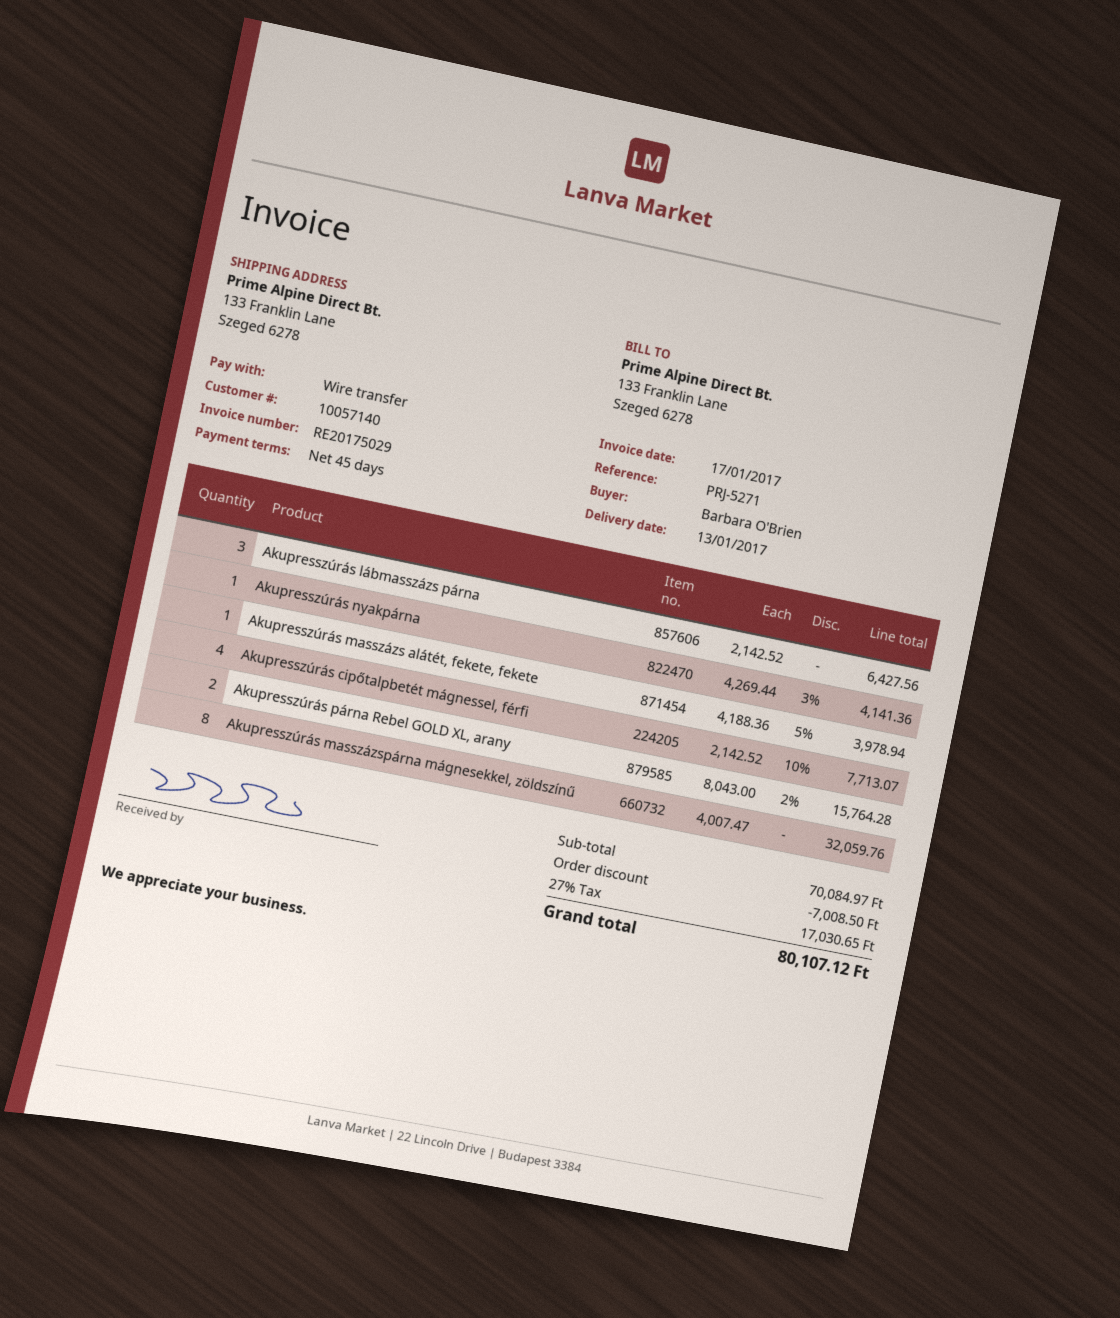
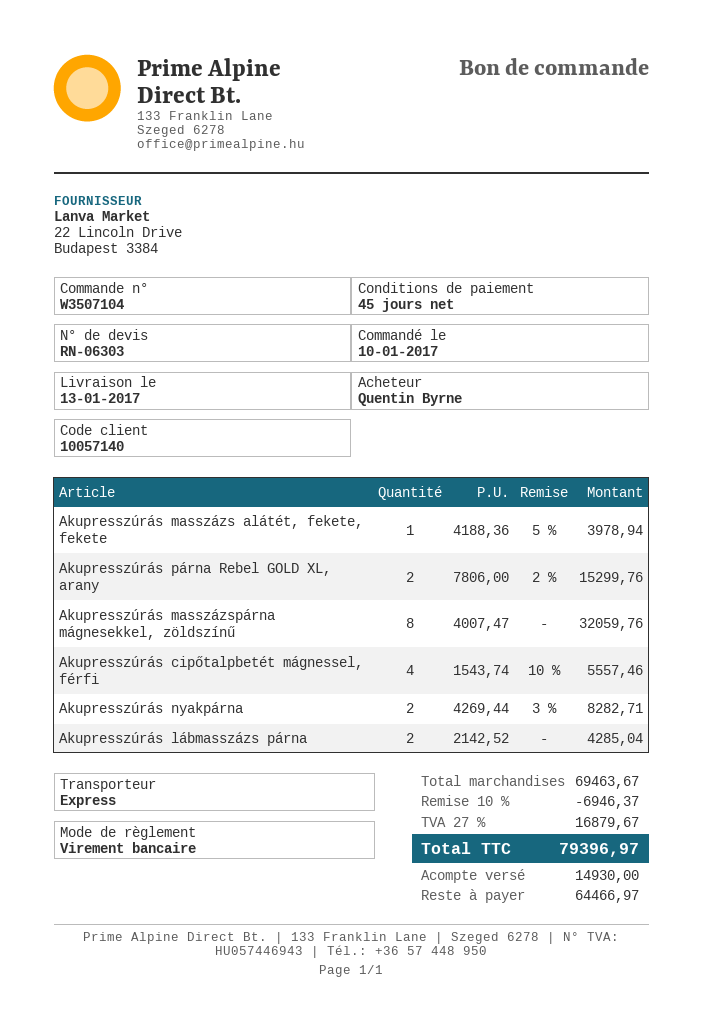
ordered by: Barbara O'Brien -> Quentin Byrne
Akupresszúrás lábmasszázs párna: 3 x 2142.52 = 6427.56 -> 2 x 2142.52 = 4285.04
Akupresszúrás nyakpárna: 1 x 4269.44 - 3% = 4141.36 -> 2 x 4269.44 - 3% = 8282.71
Akupresszúrás cipőtalpbetét mágnessel, férfi: 4 x 2142.52 - 10% = 7713.07 -> 4 x 1543.74 - 10% = 5557.46
Akupresszúrás párna Rebel GOLD XL, arany: 2 x 8043.00 - 2% = 15764.28 -> 2 x 7806.00 - 2% = 15299.76
subtotal: 70084.97 -> 69463.67
discount: 7008.50 -> 6946.37
tax: 27% = 17030.65 -> 27% = 16879.67
total: 80107.12 -> 79396.97

